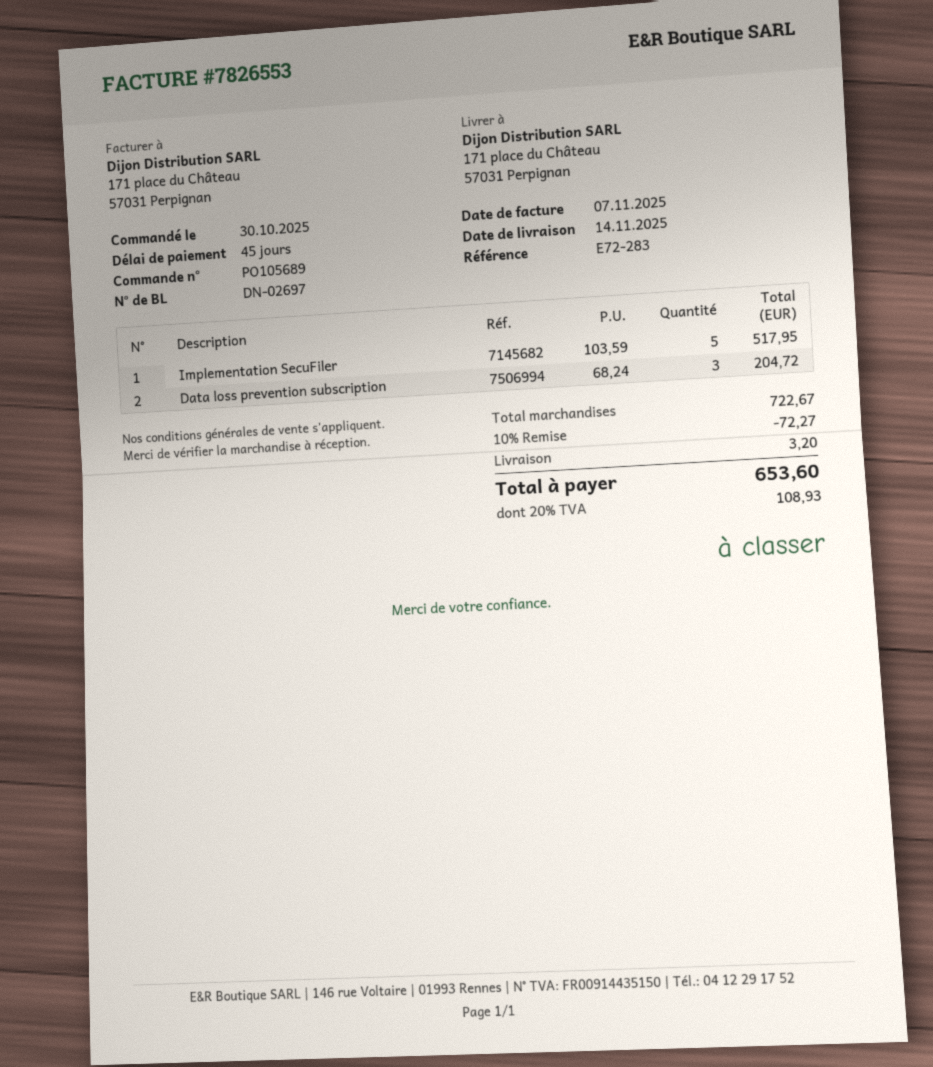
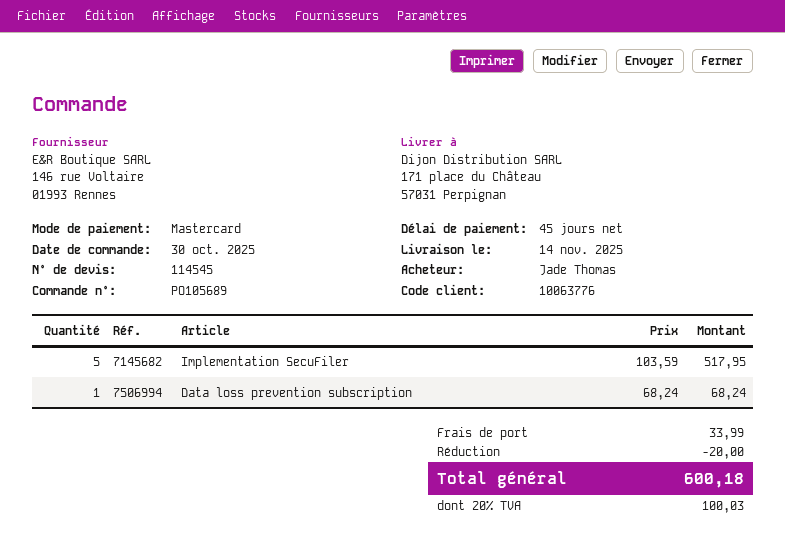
Data loss prevention subscription: 3 x 68.24 = 204.72 -> 1 x 68.24 = 68.24
discount: 72.27 -> 20.00
shipping: 3.20 -> 33.99
tax: 20% = 108.93 -> 20% = 100.03
total: 653.60 -> 600.18

